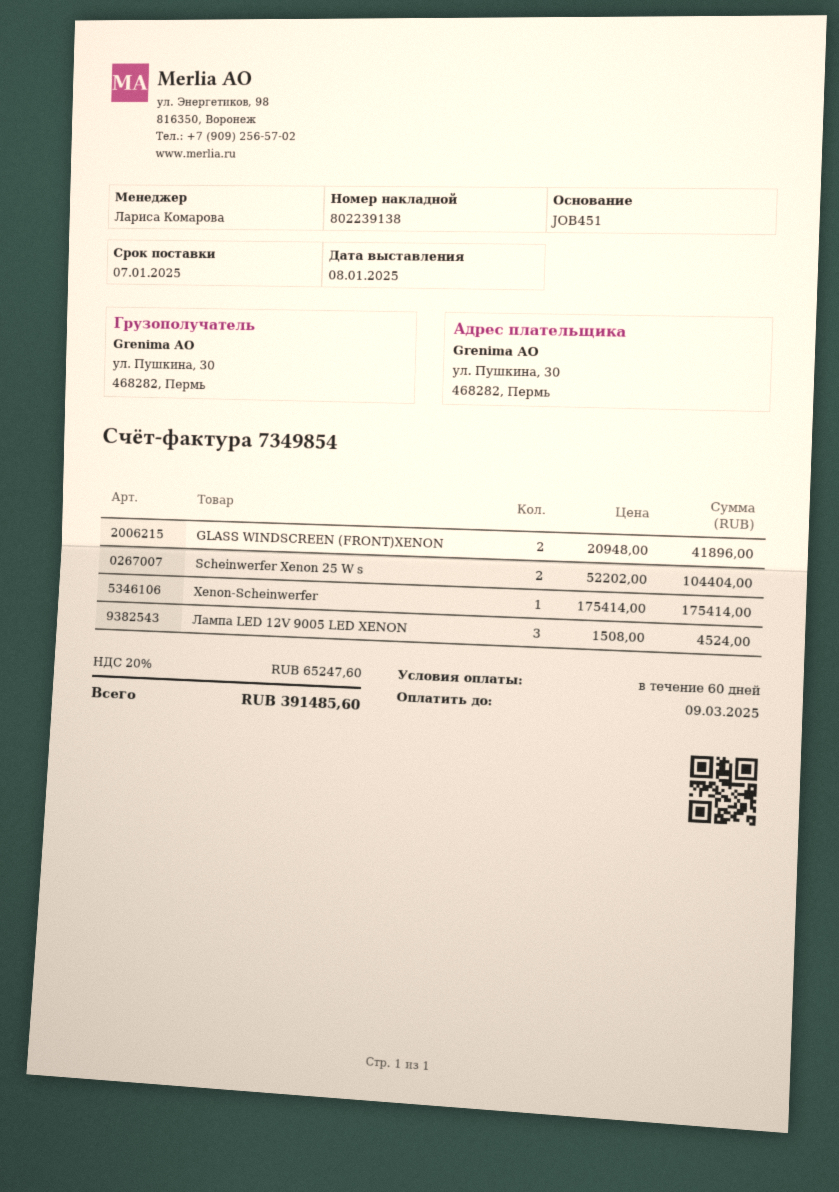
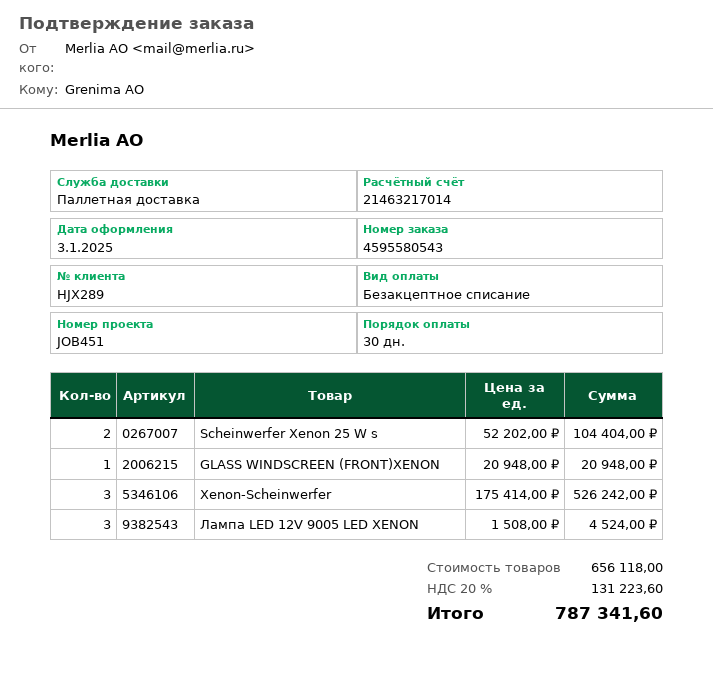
payment terms: 60 days -> 30 days
GLASS WINDSCREEN (FRONT)XENON: 2 x 20948.00 = 41896.00 -> 1 x 20948.00 = 20948.00
Xenon-Scheinwerfer: 1 x 175414.00 = 175414.00 -> 3 x 175414.00 = 526242.00
tax: 20% = 65247.60 -> 20% = 131223.60
total: 391485.60 -> 787341.60

